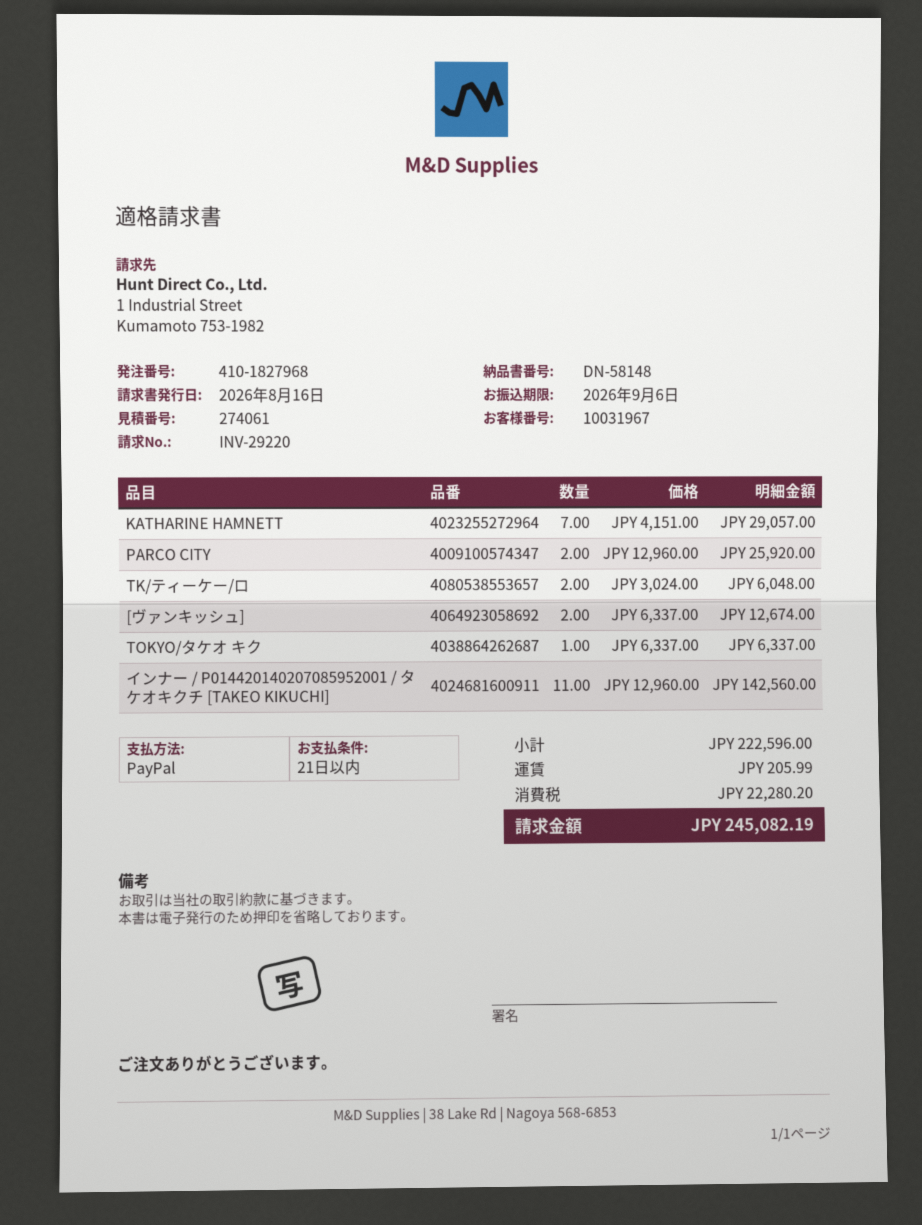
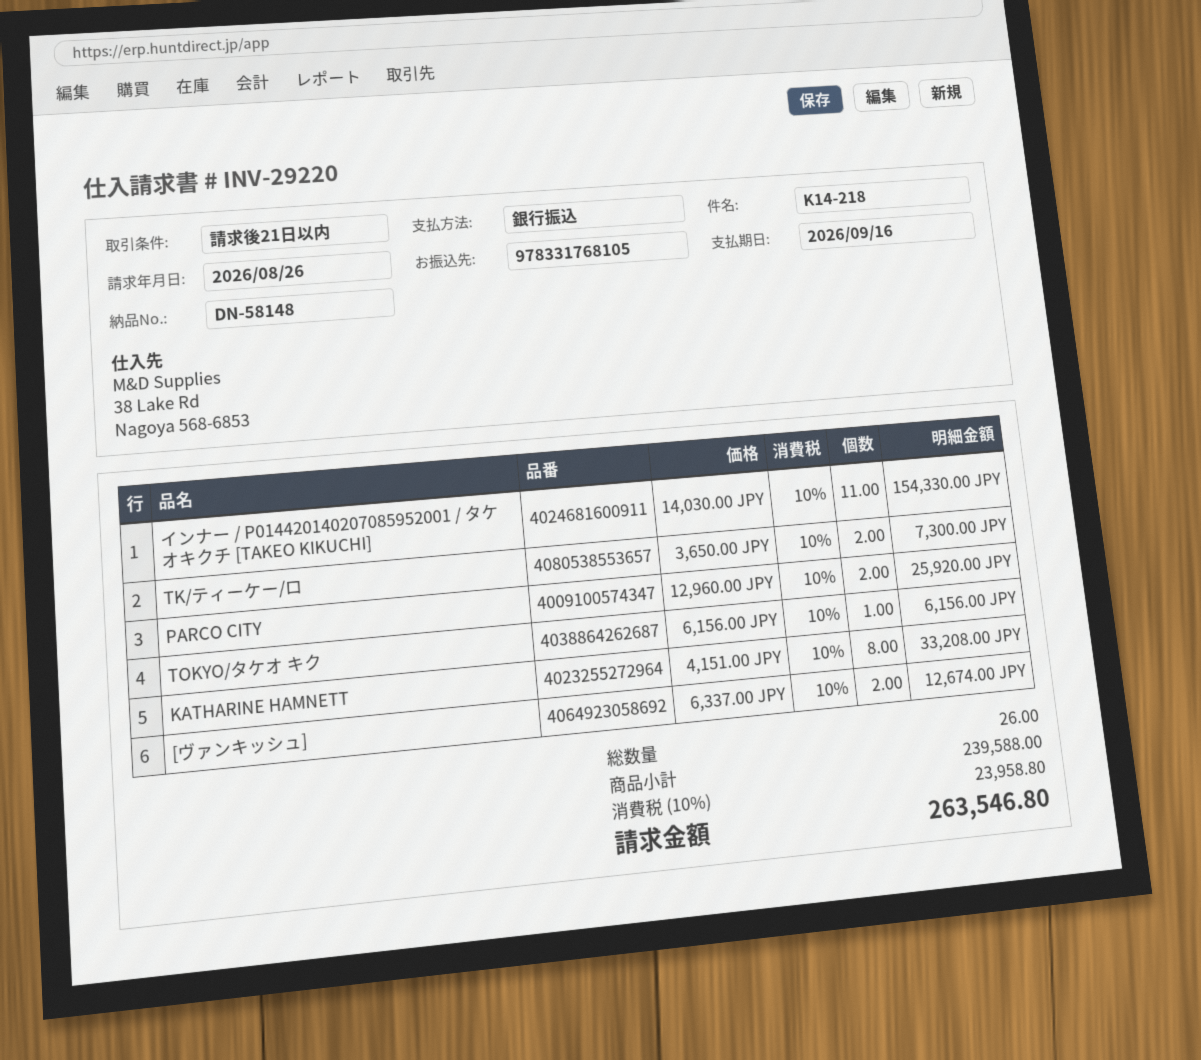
invoice date: 2026-08-16 -> 2026-08-26
due date: 2026-09-06 -> 2026-09-16
payment method: PayPal -> bank transfer
KATHARINE HAMNETT: 7 x 4151.00 = 29057.00 -> 8 x 4151.00 = 33208.00
TK/ティーケー/ロ: 2 x 3024.00 = 6048.00 -> 2 x 3650.00 = 7300.00
TOKYO/タケオ キク: 1 x 6337.00 = 6337.00 -> 1 x 6156.00 = 6156.00
インナー / P014420140207085952001 / タケオキクチ [TAKEO KIKUCHI]: 11 x 12960.00 = 142560.00 -> 11 x 14030.00 = 154330.00
subtotal: 222596.00 -> 239588.00
shipping: 205.99 -> none
tax: 22280.20 -> 23958.80
total: 245082.19 -> 263546.80

